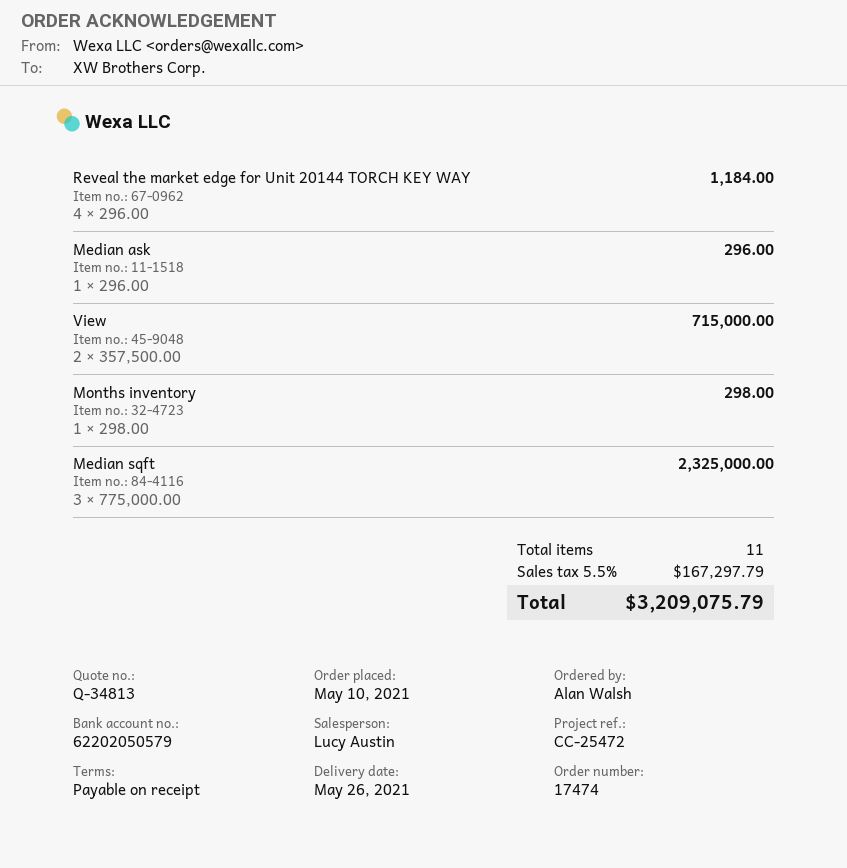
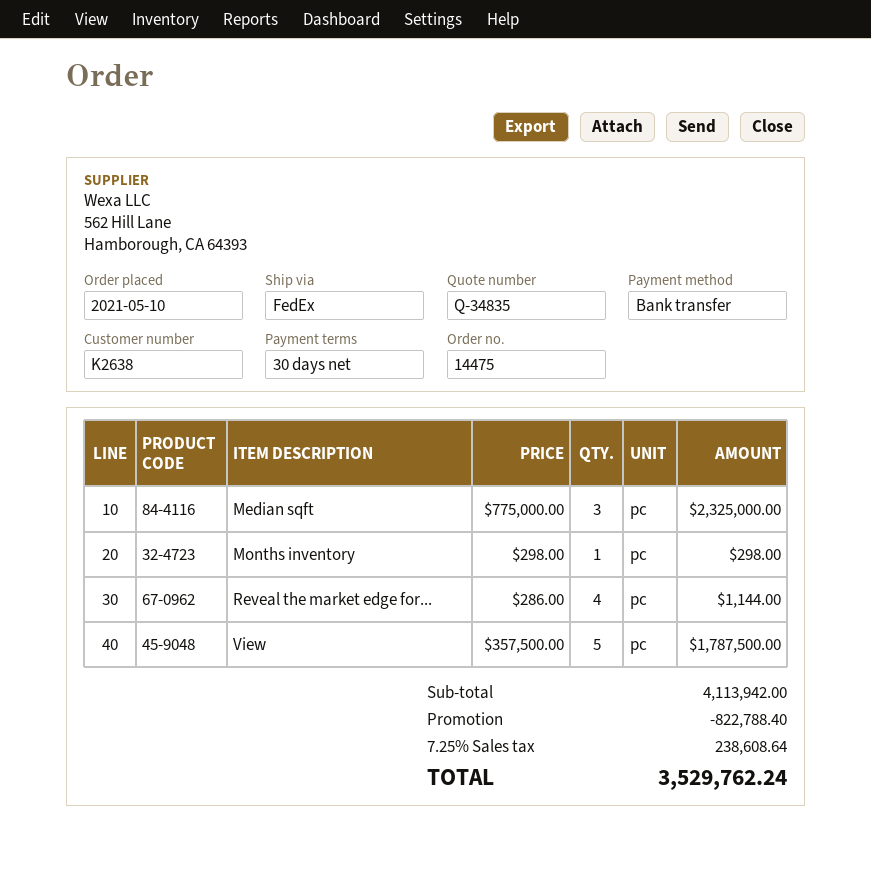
quote number: Q-34813 -> Q-34835
order number: 17474 -> 14475
payment terms: on receipt -> 30 days
Reveal the market edge for Unit 20144 TORCH KEY WAY: 4 x 296.00 = 1184.00 -> 4 x 286.00 = 1144.00
Median ask: 1 x 296.00 = 296.00 -> none
View: 2 x 357500.00 = 715000.00 -> 5 x 357500.00 = 1787500.00
discount: none -> 822788.40
tax: 5.5% = 167297.79 -> 7.25% = 238608.64
total: 3209075.79 -> 3529762.24

